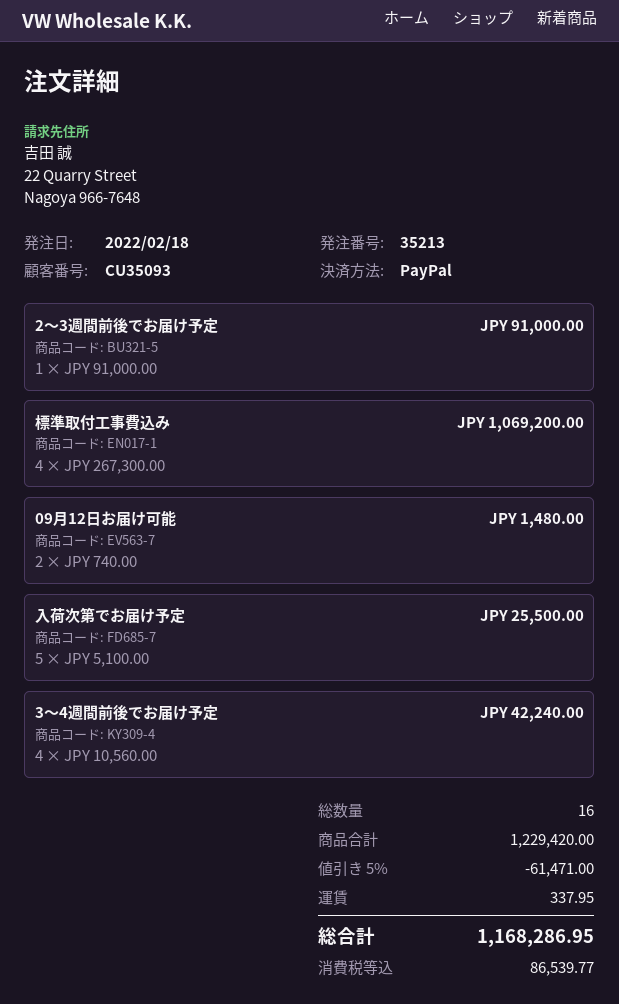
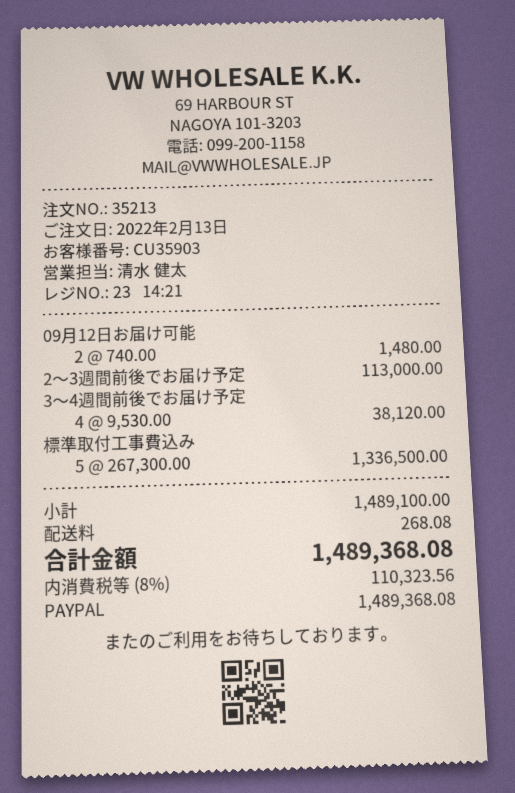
order date: 2022-02-18 -> 2022-02-13
customer number: CU35093 -> CU35903
2〜3週間前後でお届け予定: 1 x 91000.00 = 91000.00 -> 1 x 113000.00 = 113000.00
標準取付工事費込み: 4 x 267300.00 = 1069200.00 -> 5 x 267300.00 = 1336500.00
入荷次第でお届け予定: 5 x 5100.00 = 25500.00 -> none
3〜4週間前後でお届け予定: 4 x 10560.00 = 42240.00 -> 4 x 9530.00 = 38120.00
subtotal: 1229420.00 -> 1489100.00
discount: 5% = 61471.00 -> none
shipping: 337.95 -> 268.08
tax: 86539.77 -> 110323.56
total: 1168286.95 -> 1489368.08

